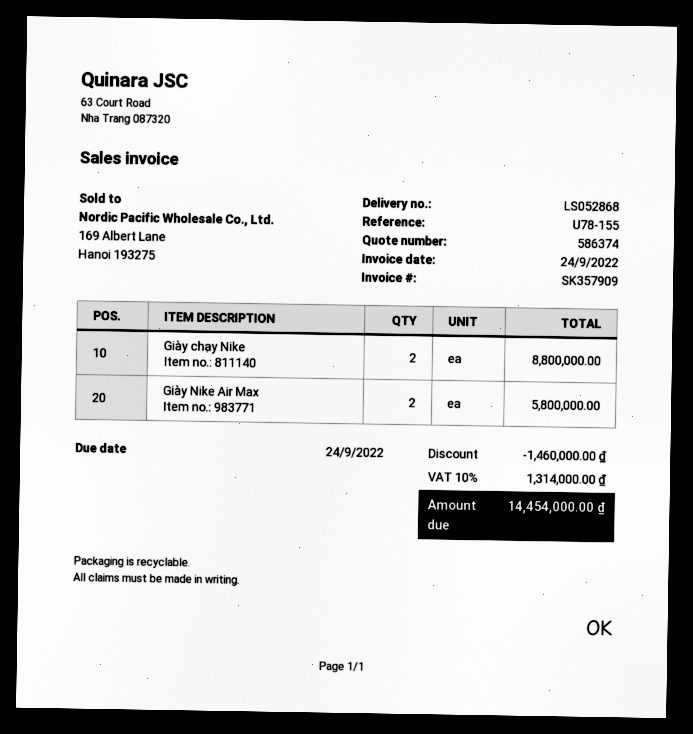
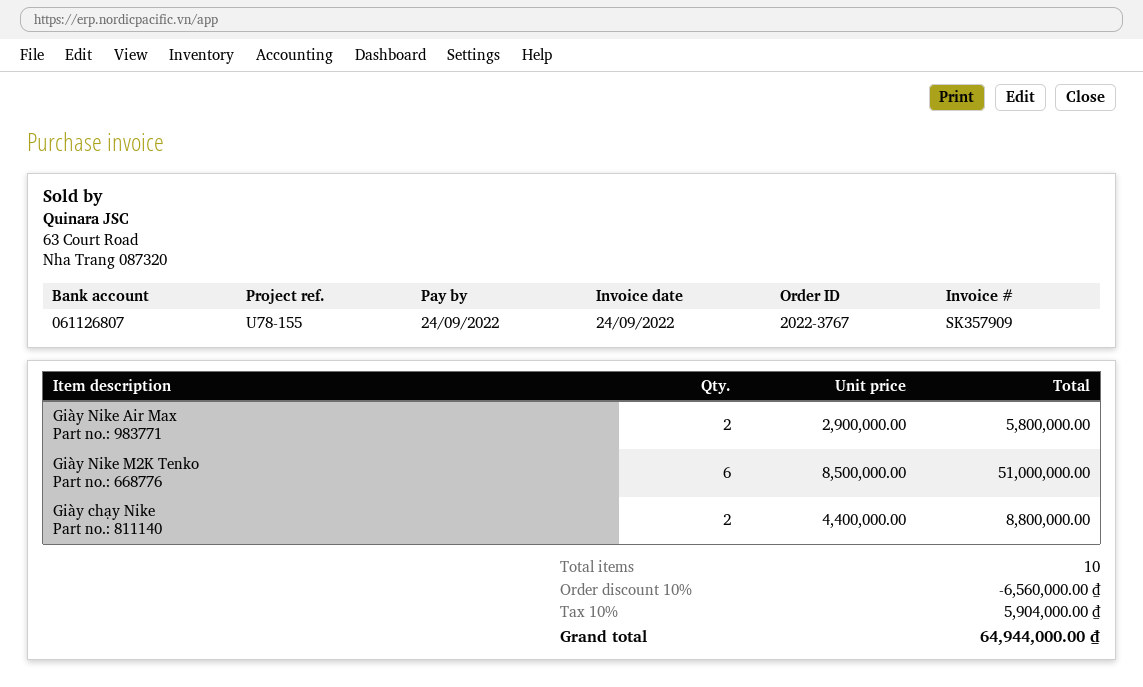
Giày Nike M2K Tenko: none -> 6 for 51000000.00
discount: 1460000.00 -> 6560000.00
tax: 10% = 1314000.00 -> 10% = 5904000.00
total: 14454000.00 -> 64944000.00

